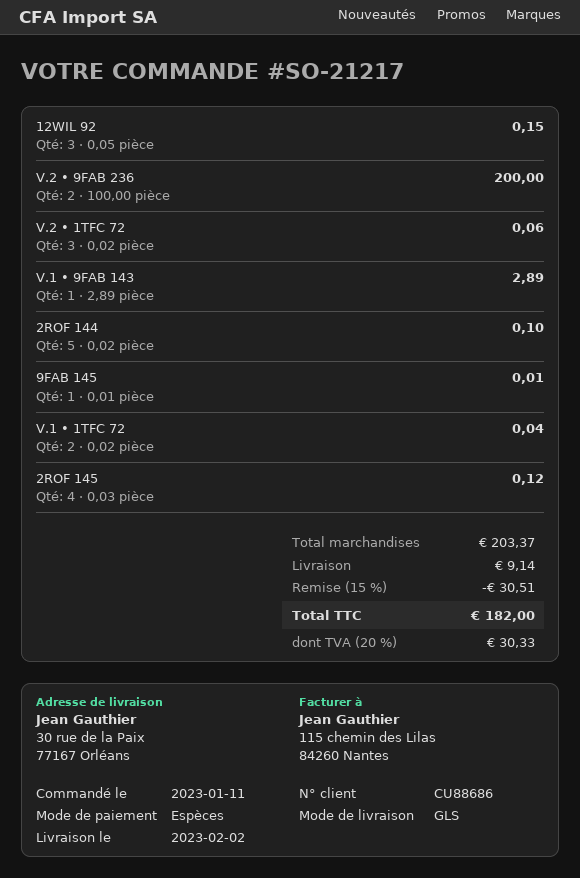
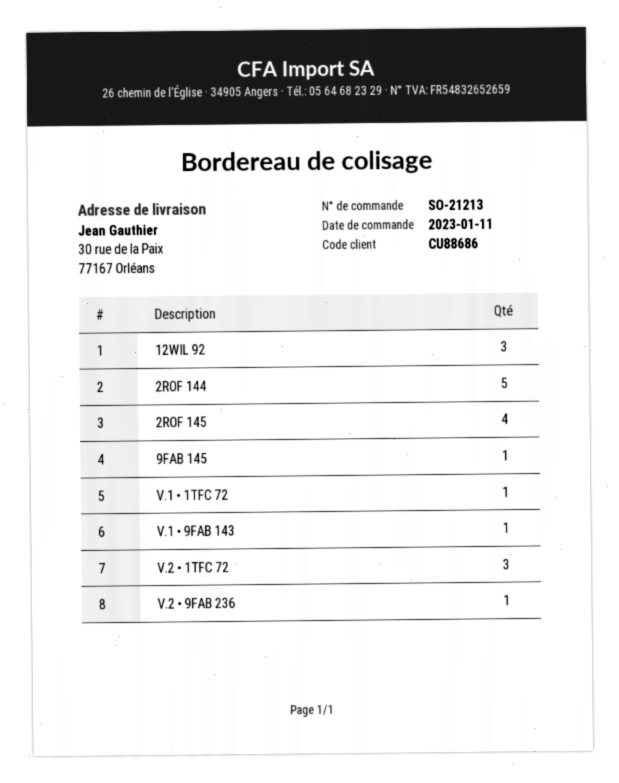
order number: SO-21217 -> SO-21213
V.2 • 9FAB 236: 2 -> 1
V.1 • 1TFC 72: 2 -> 1

